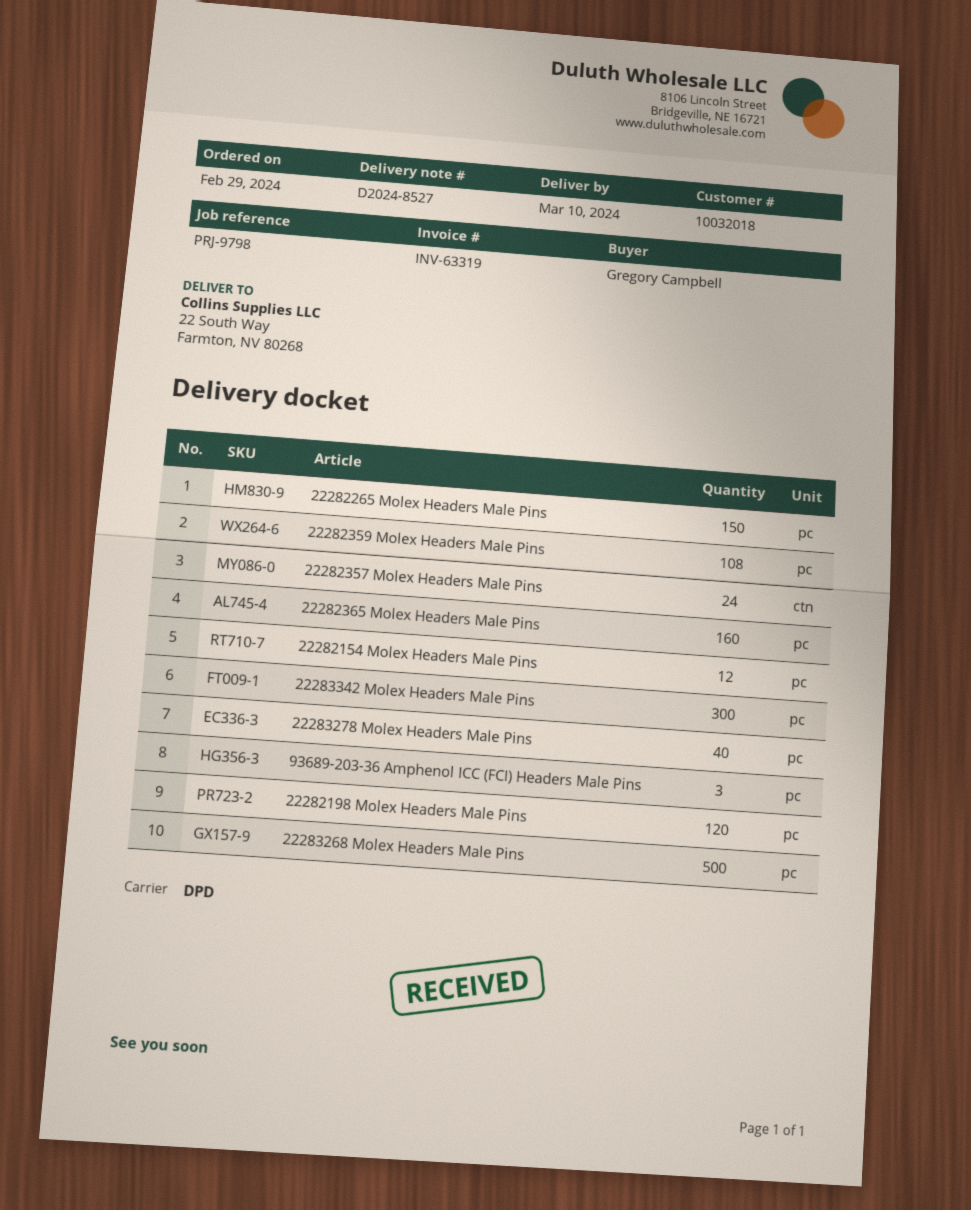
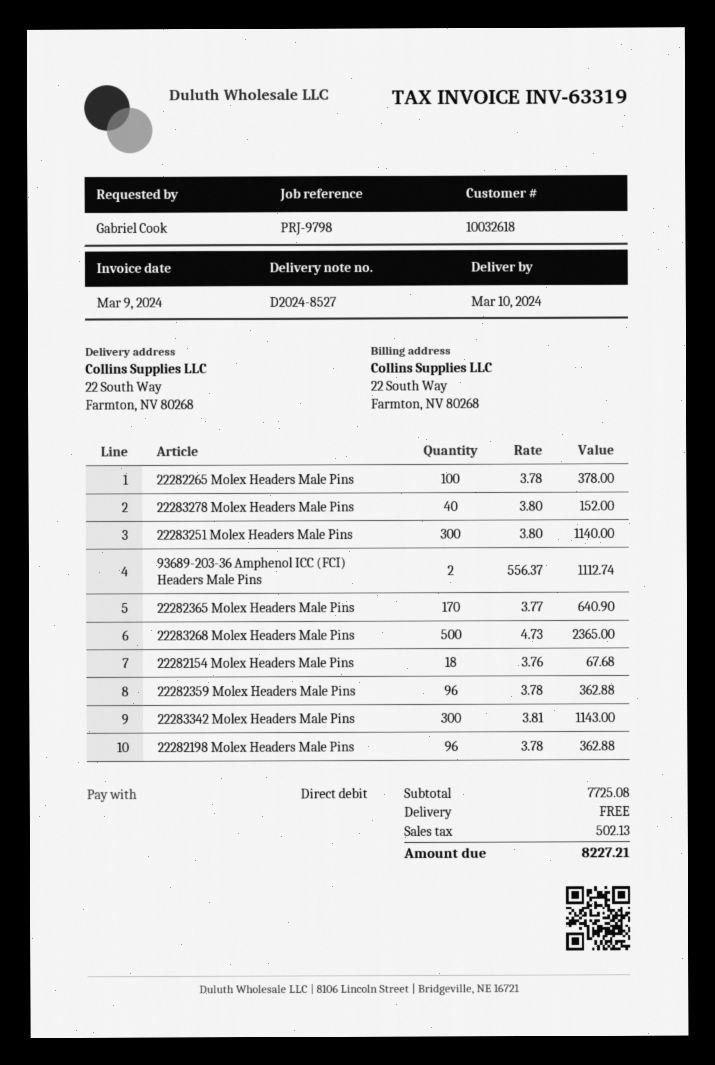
customer number: 10032018 -> 10032618
ordered by: Gregory Campbell -> Gabriel Cook
22282265 Molex Headers Male Pins: 150 -> 100
22282359 Molex Headers Male Pins: 108 -> 96
22282357 Molex Headers Male Pins: 24 -> none
22282365 Molex Headers Male Pins: 160 -> 170
22282154 Molex Headers Male Pins: 12 -> 18
93689-203-36 Amphenol ICC (FCI) Headers Male Pins: 3 -> 2
22282198 Molex Headers Male Pins: 120 -> 96
22283251 Molex Headers Male Pins: none -> 300

